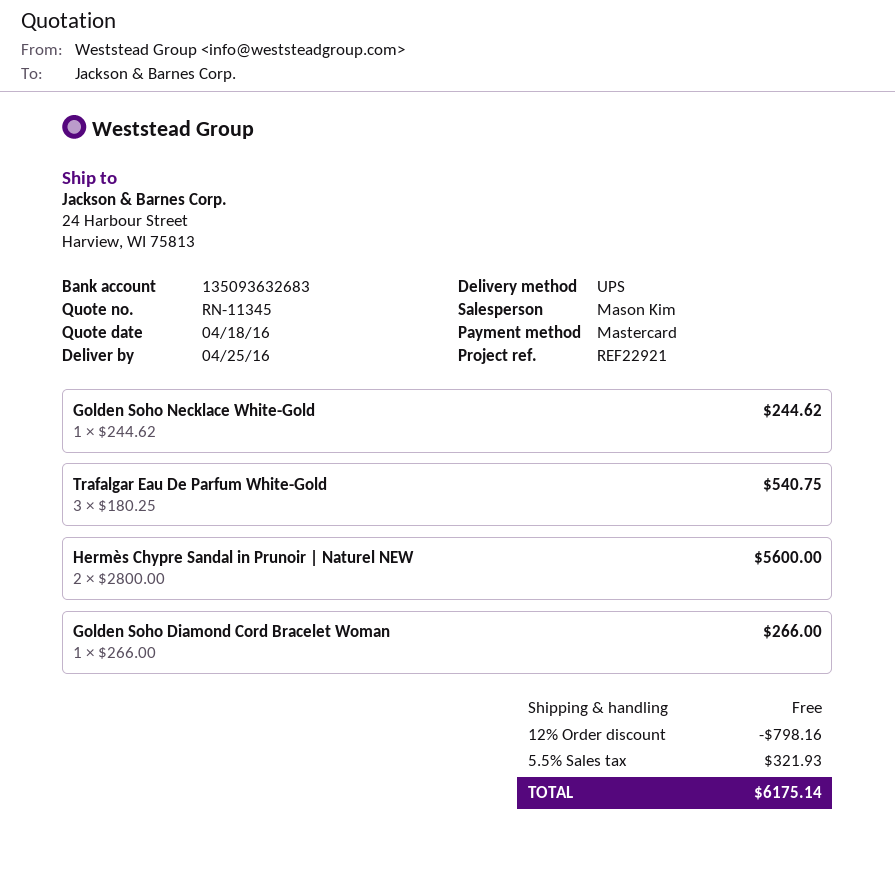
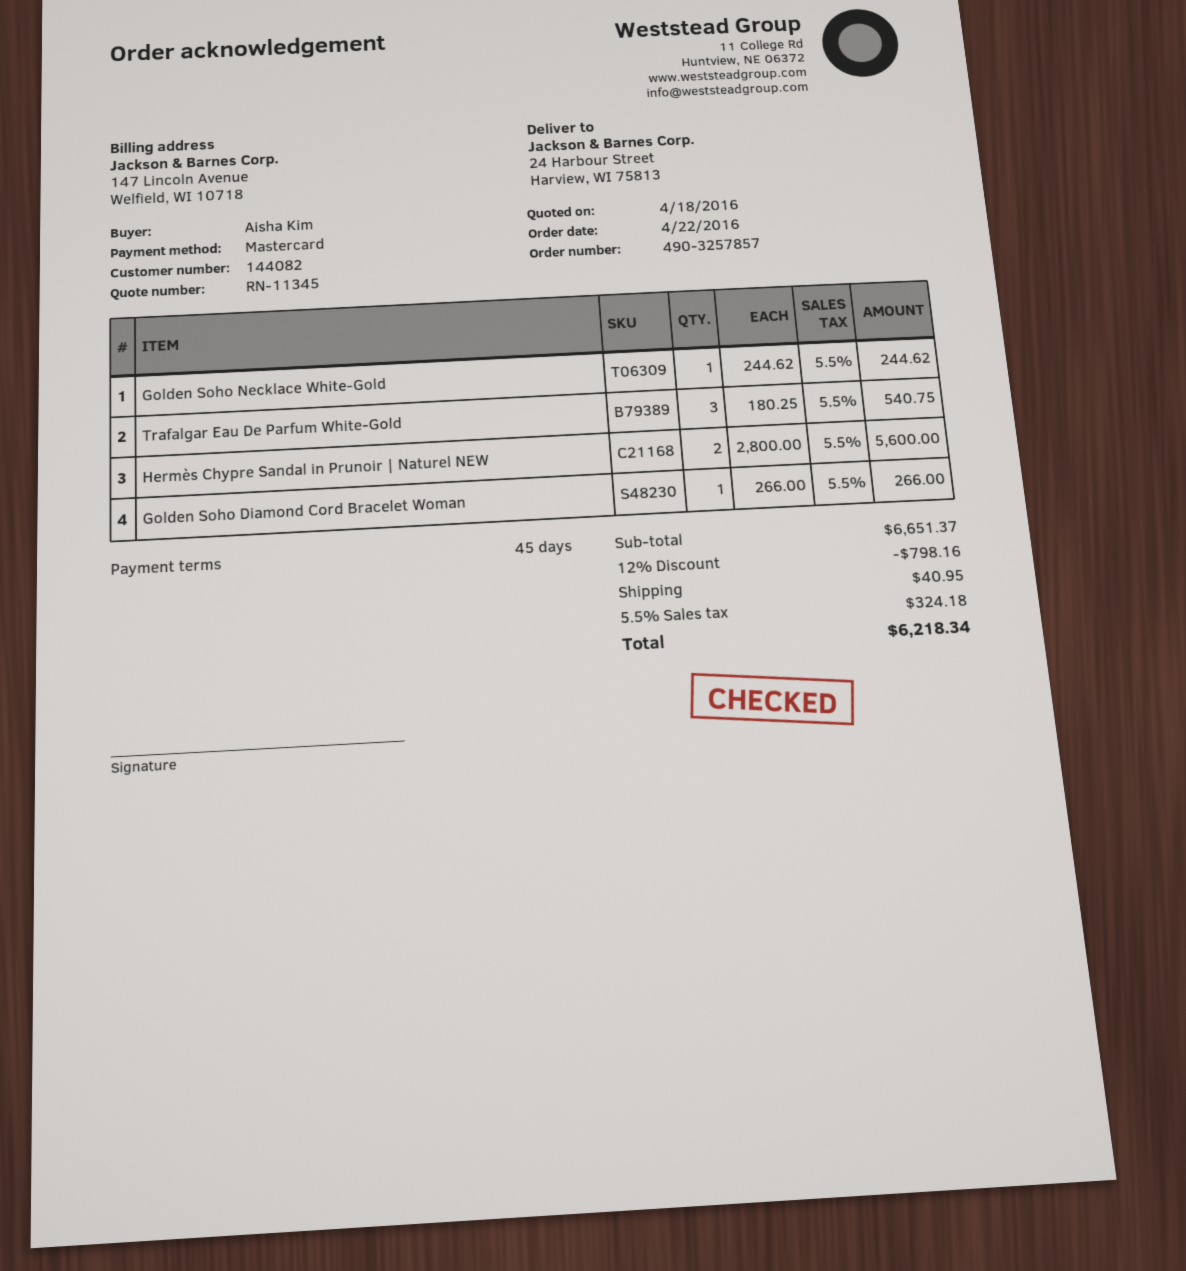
shipping: 0.00 -> 40.95
tax: 5.5% = 321.93 -> 5.5% = 324.18
total: 6175.14 -> 6218.34

